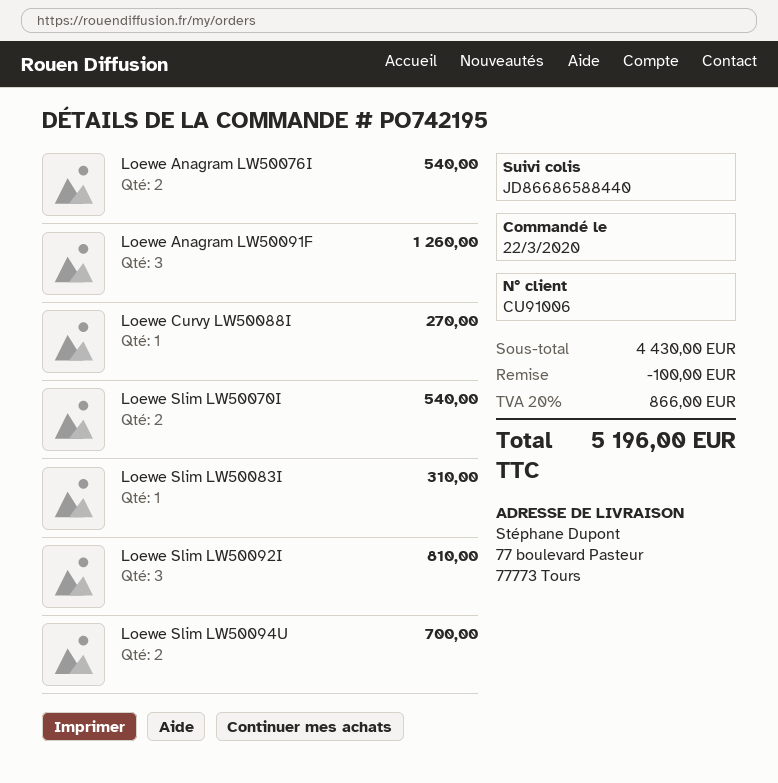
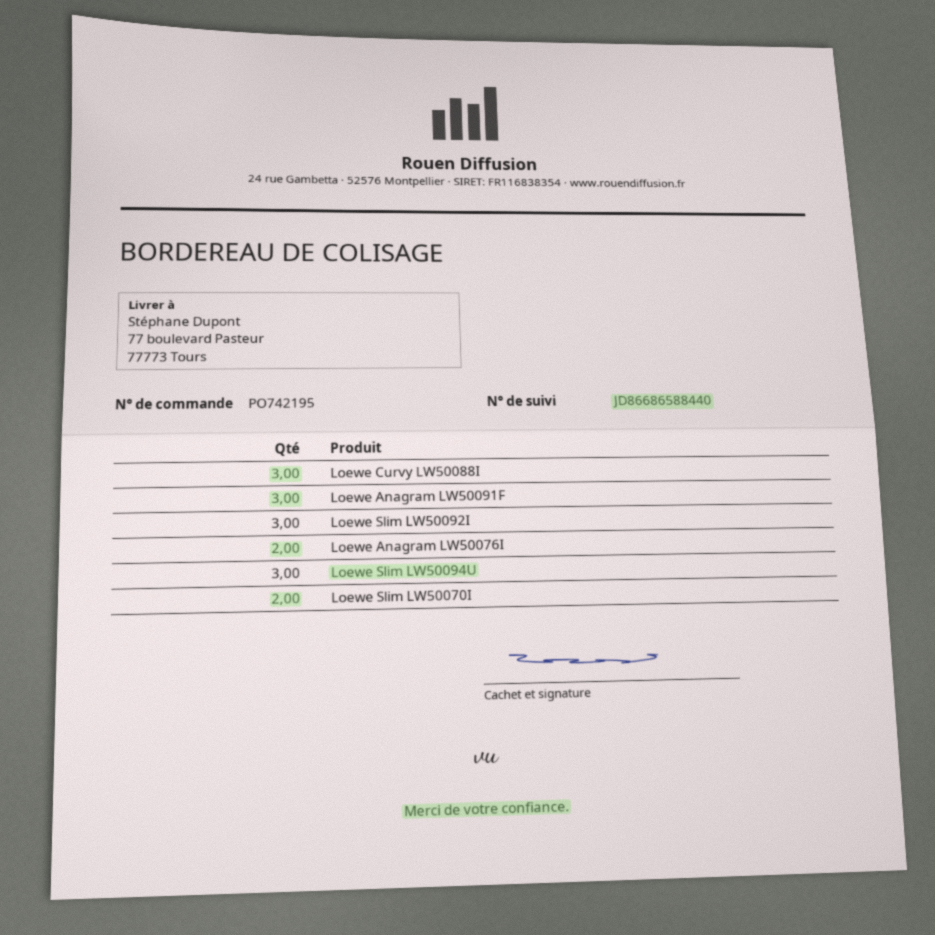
Loewe Curvy LW50088I: 1 -> 3
Loewe Slim LW50083I: 1 -> none
Loewe Slim LW50094U: 2 -> 3

